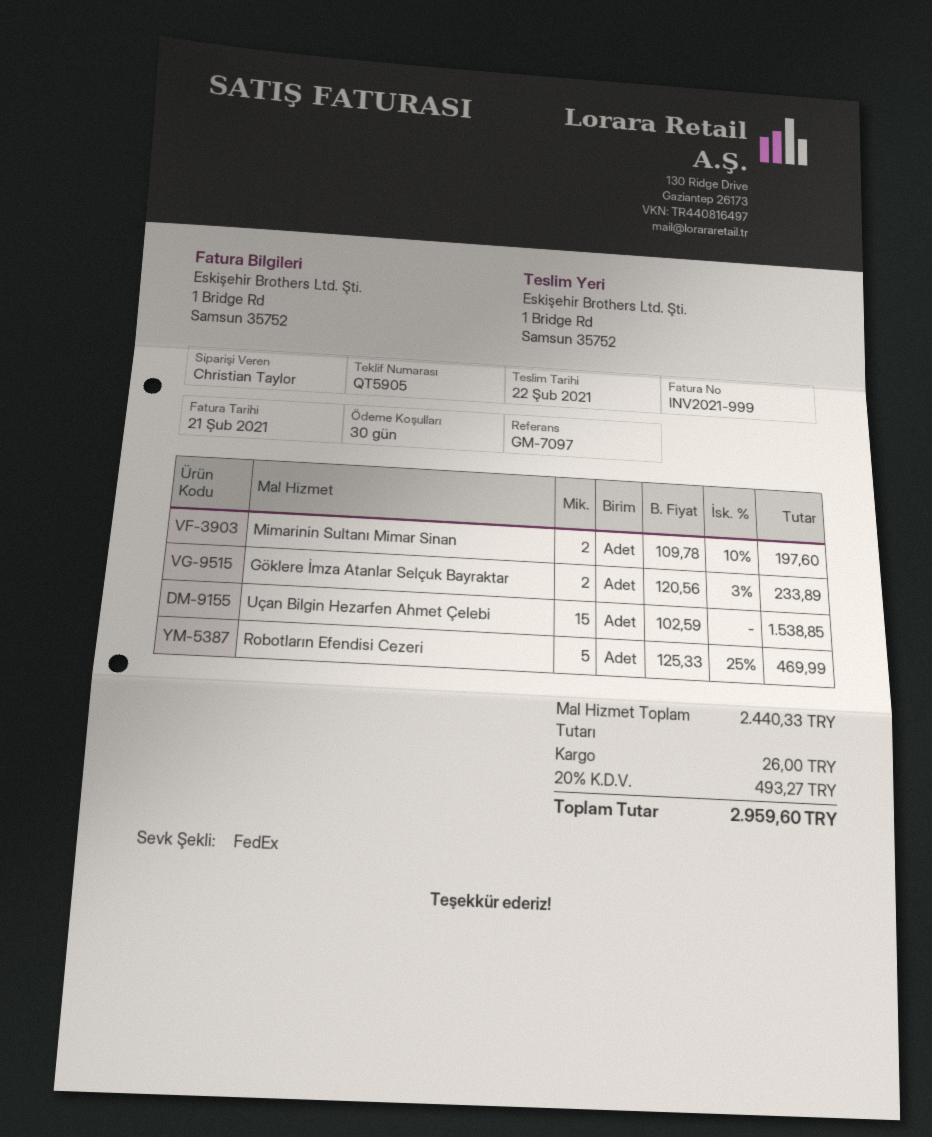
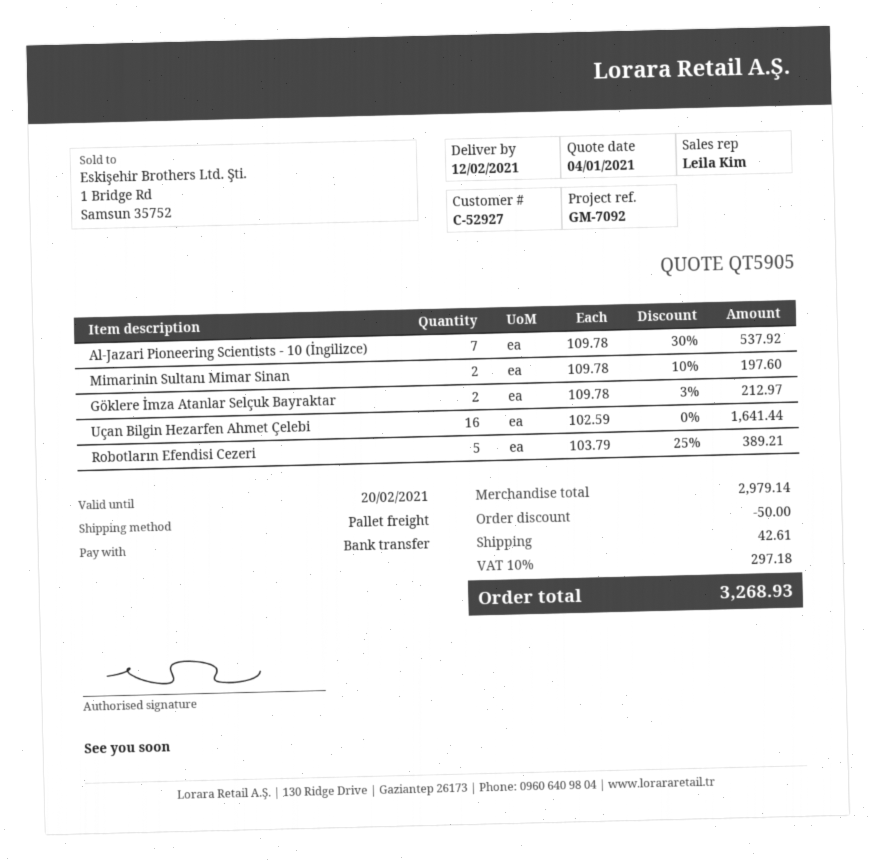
delivery date: 2021-02-22 -> 2021-02-12
reference: GM-7097 -> GM-7092
shipping method: FedEx -> pallet freight
Göklere İmza Atanlar Selçuk Bayraktar: 2 x 120.56 - 3% = 233.89 -> 2 x 109.78 - 3% = 212.97
Uçan Bilgin Hezarfen Ahmet Çelebi: 15 x 102.59 = 1538.85 -> 16 x 102.59 = 1641.44
Robotların Efendisi Cezeri: 5 x 125.33 - 25% = 469.99 -> 5 x 103.79 - 25% = 389.21
Al-Jazari Pioneering Scientists - 10 (İngilizce): none -> 7 x 109.78 - 30% = 537.92
subtotal: 2440.33 -> 2979.14
discount: none -> 50.00
shipping: 26.00 -> 42.61
tax: 20% = 493.27 -> 10% = 297.18
total: 2959.60 -> 3268.93

